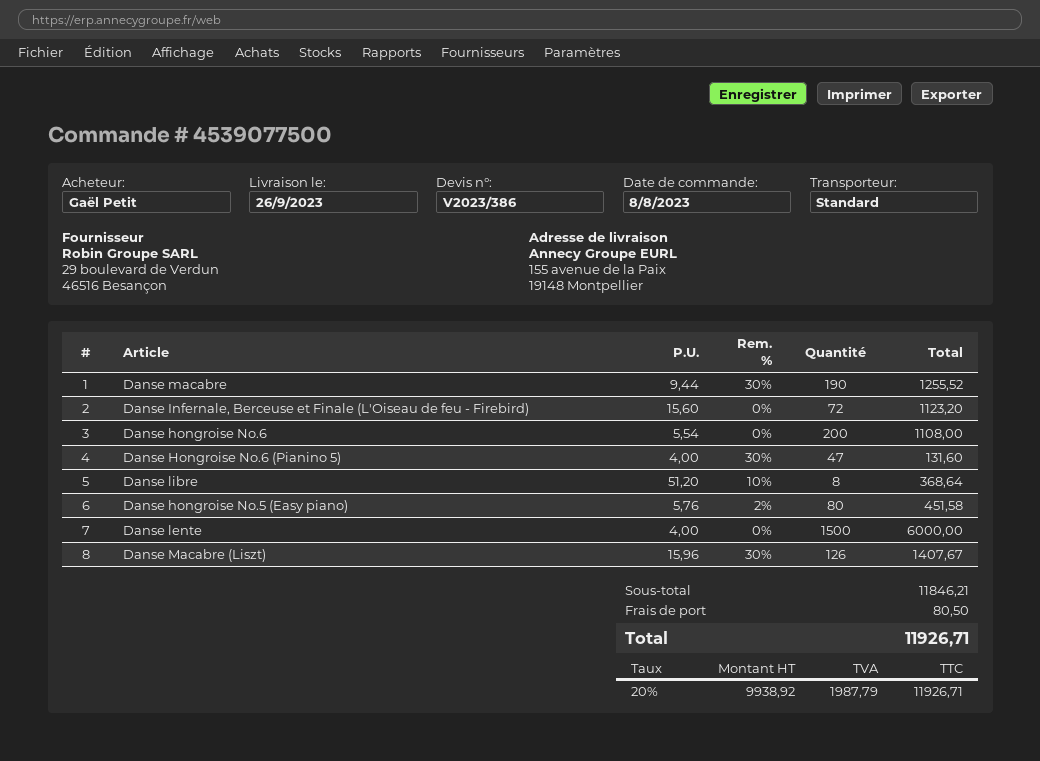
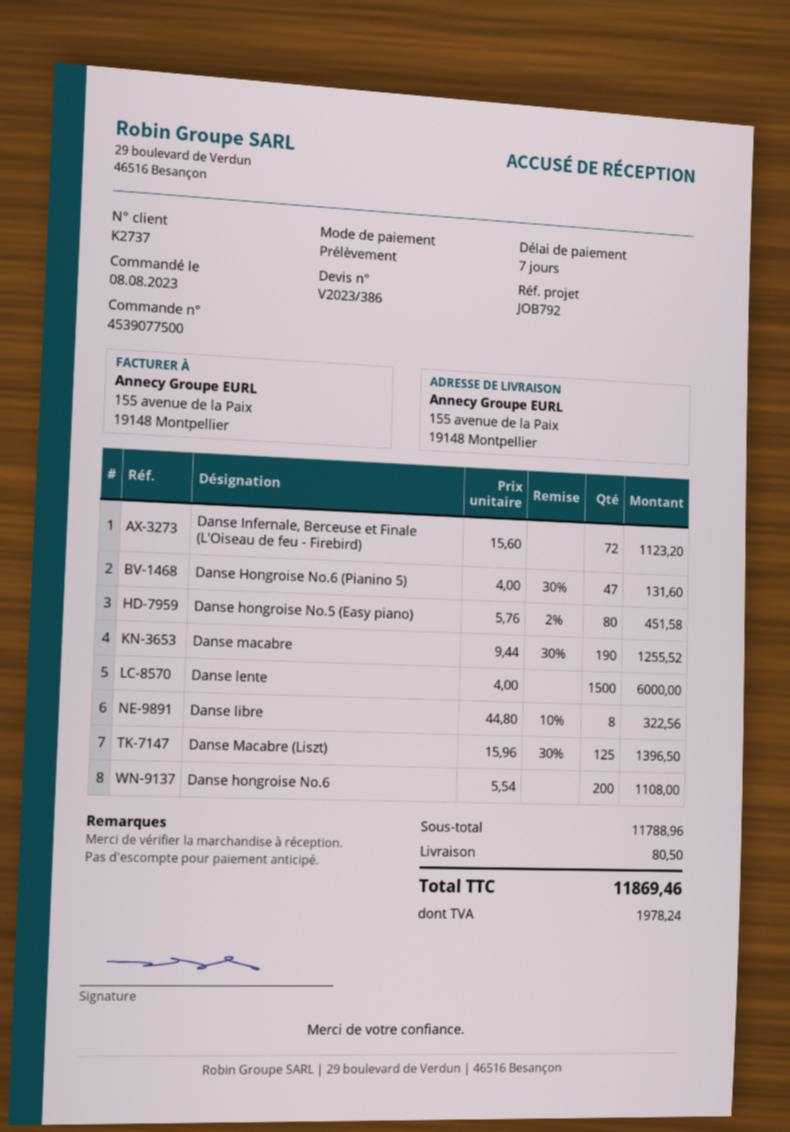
Danse libre: 8 x 51.20 - 10% = 368.64 -> 8 x 44.80 - 10% = 322.56
Danse Macabre (Liszt): 126 x 15.96 - 30% = 1407.67 -> 125 x 15.96 - 30% = 1396.50
subtotal: 11846.21 -> 11788.96
tax: 1987.79 -> 1978.24
total: 11926.71 -> 11869.46

